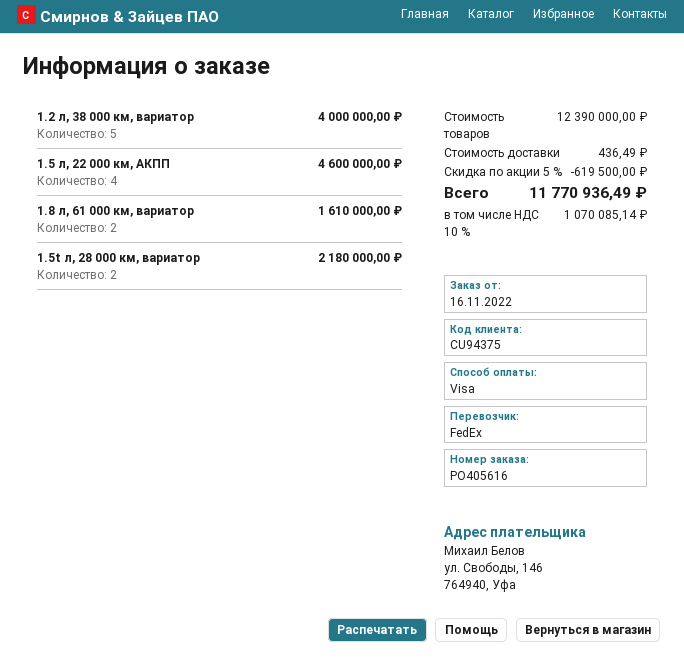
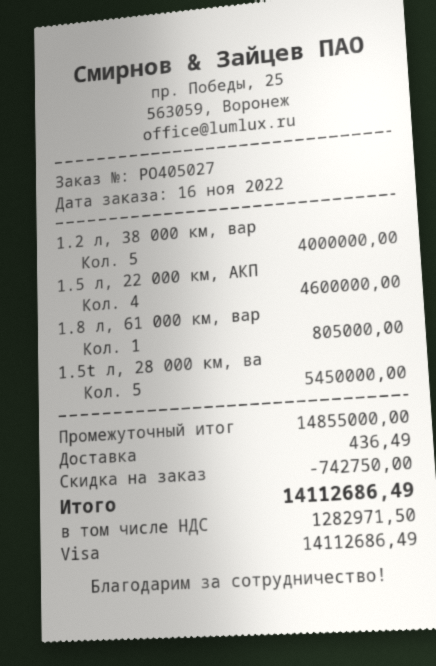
order number: PO405616 -> PO405027
1.8 л, 61 000 км, вариатор: 2 for 1610000.00 -> 1 for 805000.00
1.5t л, 28 000 км, вариатор: 2 for 2180000.00 -> 5 for 5450000.00
subtotal: 12390000.00 -> 14855000.00
discount: 619500.00 -> 742750.00
tax: 1070085.14 -> 1282971.50
total: 11770936.49 -> 14112686.49

